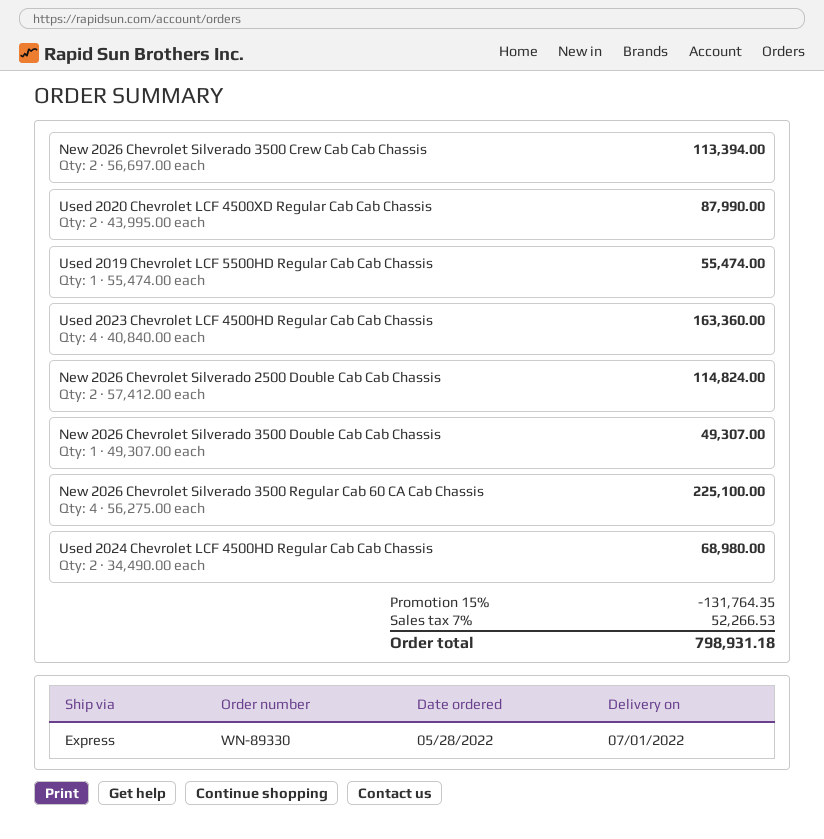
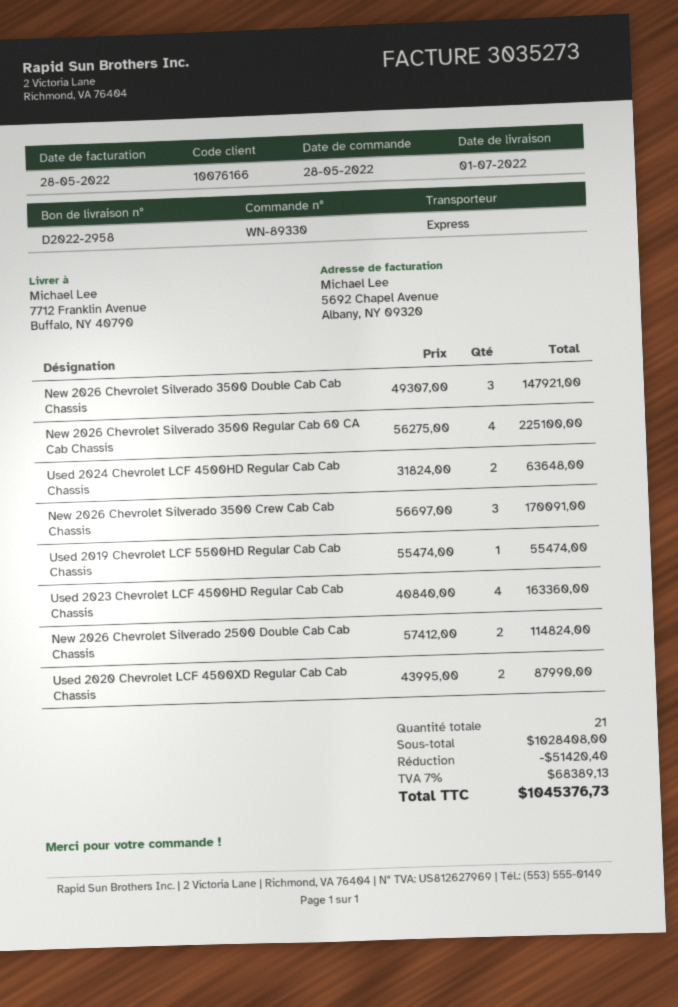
New 2026 Chevrolet Silverado 3500 Crew Cab Cab Chassis: 2 x 56697.00 = 113394.00 -> 3 x 56697.00 = 170091.00
New 2026 Chevrolet Silverado 3500 Double Cab Cab Chassis: 1 x 49307.00 = 49307.00 -> 3 x 49307.00 = 147921.00
Used 2024 Chevrolet LCF 4500HD Regular Cab Cab Chassis: 2 x 34490.00 = 68980.00 -> 2 x 31824.00 = 63648.00
discount: 131764.35 -> 51420.40
tax: 7% = 52266.53 -> 7% = 68389.13
total: 798931.18 -> 1045376.73

